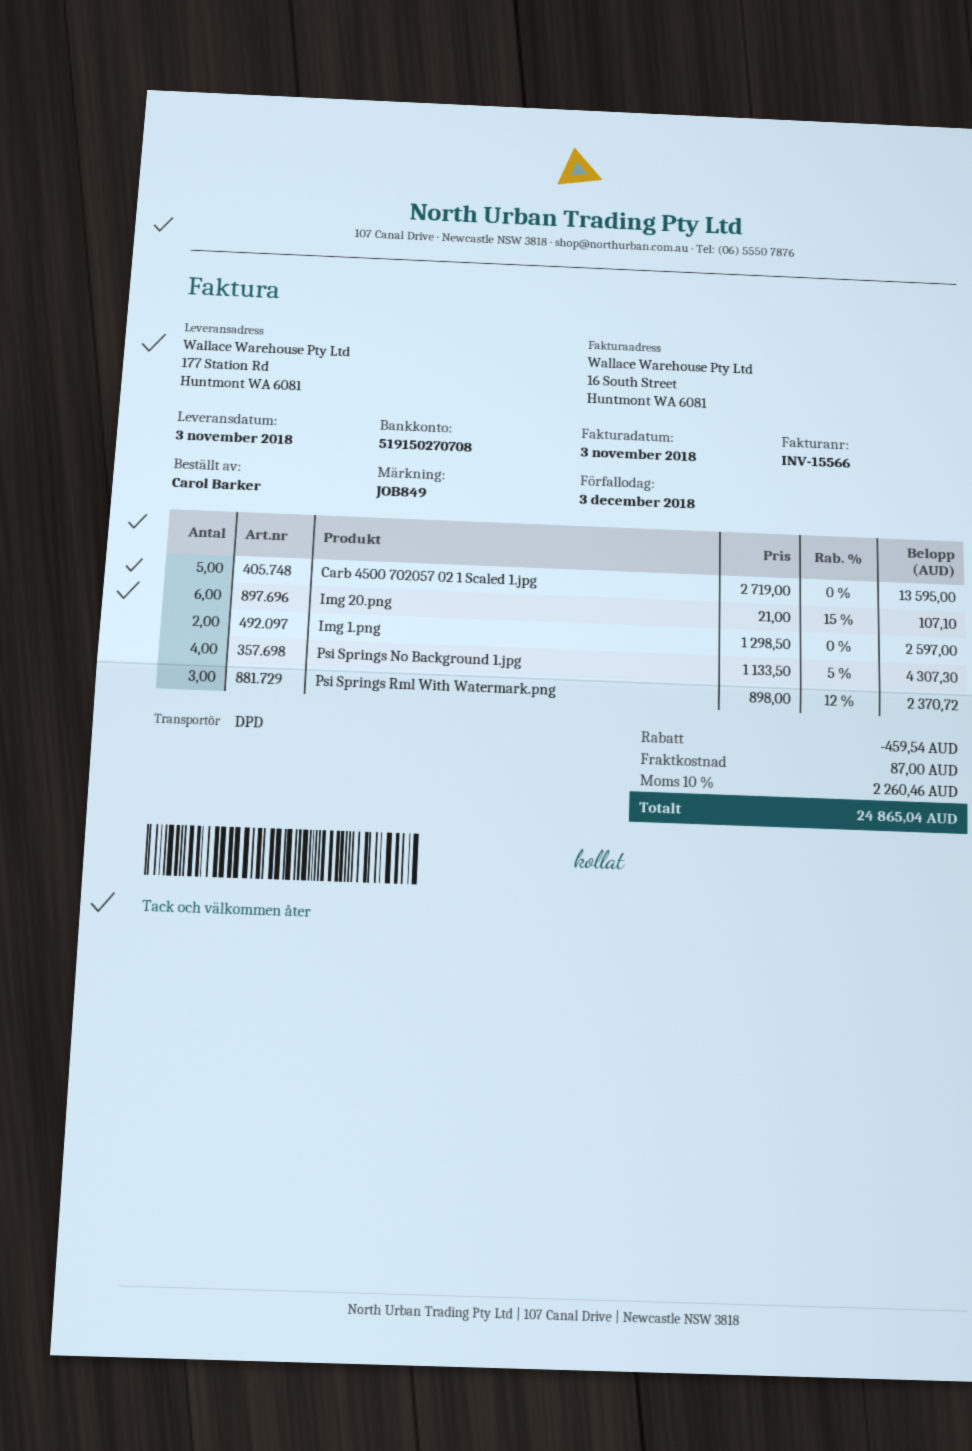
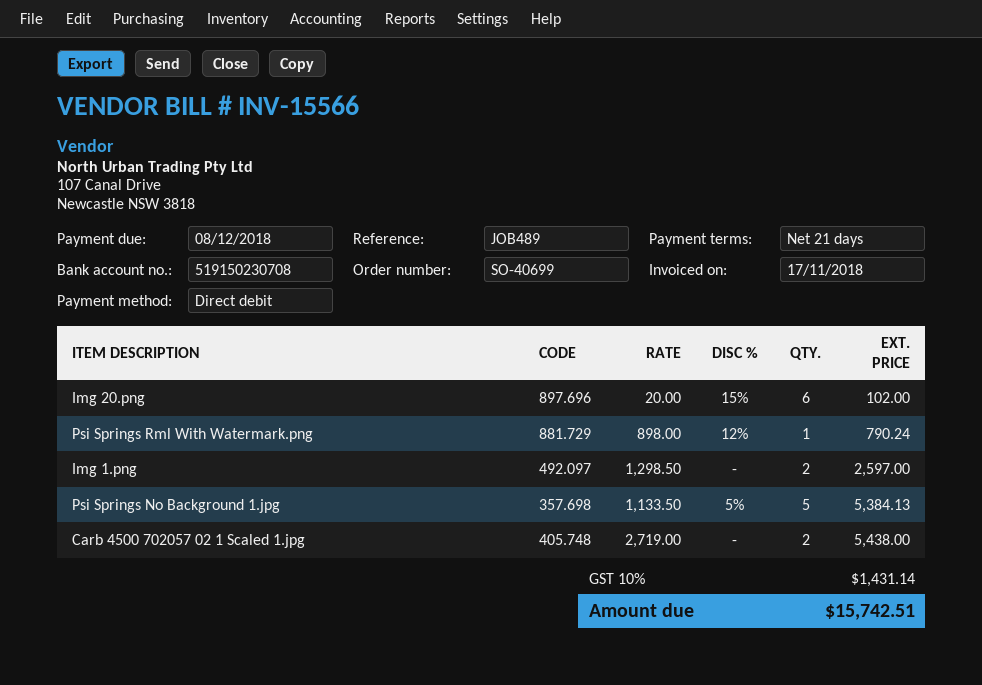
invoice date: 2018-11-03 -> 2018-11-17
due date: 2018-12-03 -> 2018-12-08
reference: JOB849 -> JOB489
bank account: 519150270708 -> 519150230708
Carb 4500 702057 02 1 Scaled 1.jpg: 5 x 2719.00 = 13595.00 -> 2 x 2719.00 = 5438.00
Img 20.png: 6 x 21.00 - 15% = 107.10 -> 6 x 20.00 - 15% = 102.00
Psi Springs No Background 1.jpg: 4 x 1133.50 - 5% = 4307.30 -> 5 x 1133.50 - 5% = 5384.13
Psi Springs Rml With Watermark.png: 3 x 898.00 - 12% = 2370.72 -> 1 x 898.00 - 12% = 790.24
discount: 459.54 -> none
shipping: 87.00 -> none
tax: 10% = 2260.46 -> 10% = 1431.14
total: 24865.04 -> 15742.51

